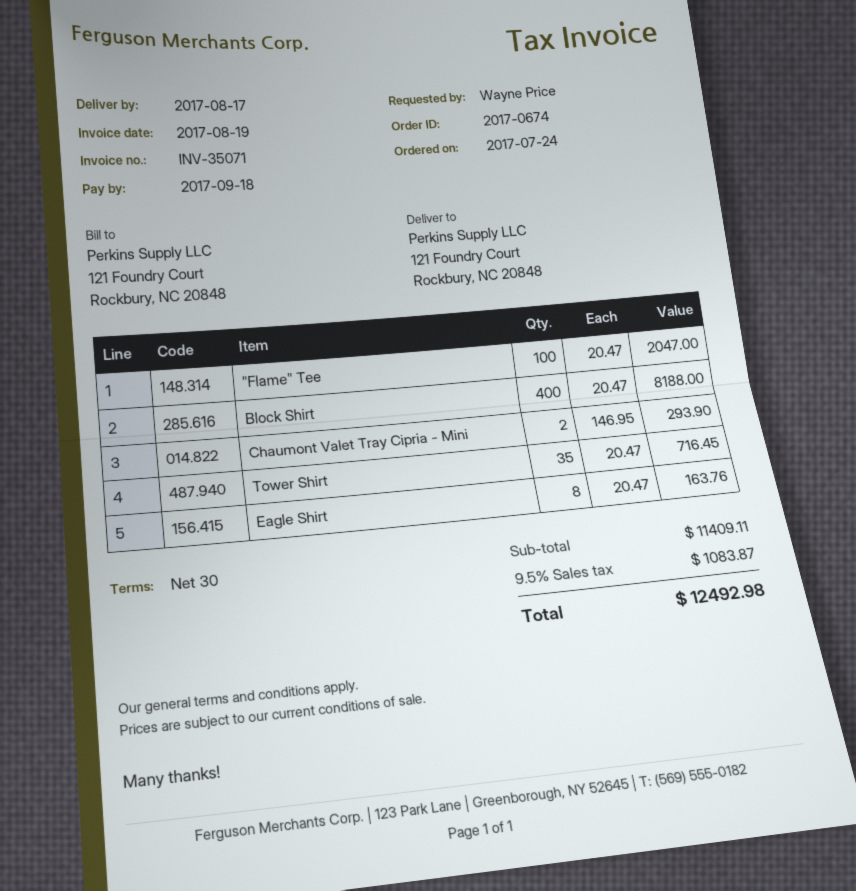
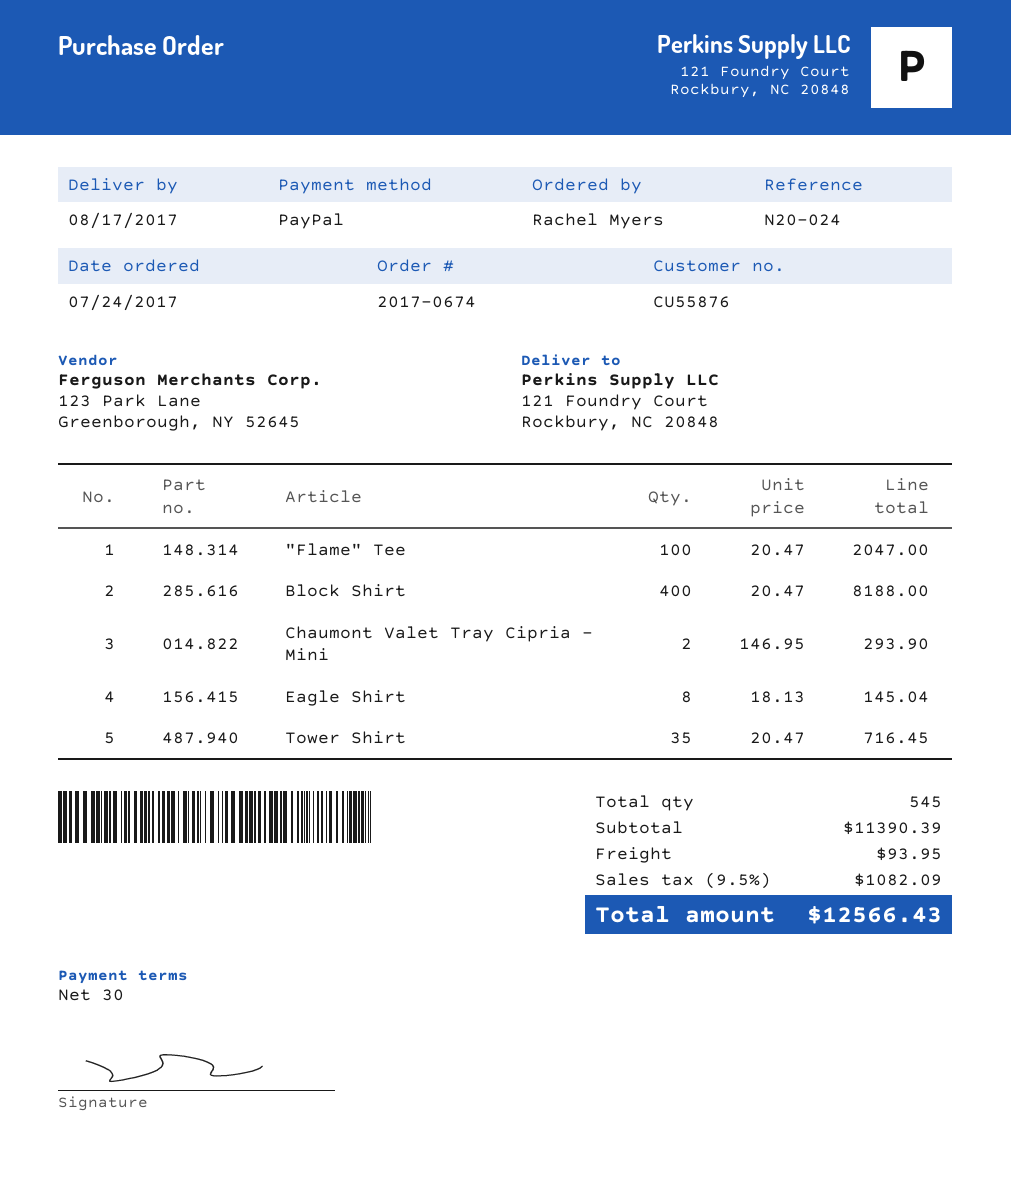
ordered by: Wayne Price -> Rachel Myers
Eagle Shirt: 8 x 20.47 = 163.76 -> 8 x 18.13 = 145.04
subtotal: 11409.11 -> 11390.39
shipping: none -> 93.95
tax: 9.5% = 1083.87 -> 9.5% = 1082.09
total: 12492.98 -> 12566.43

